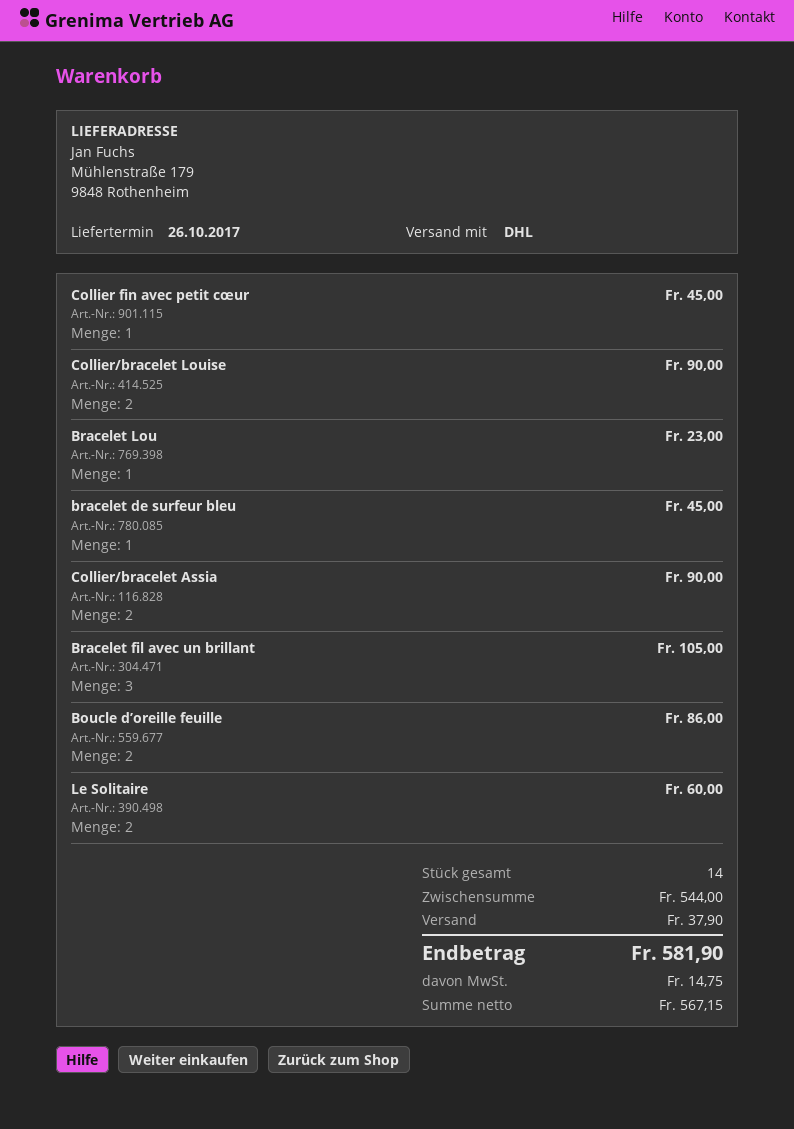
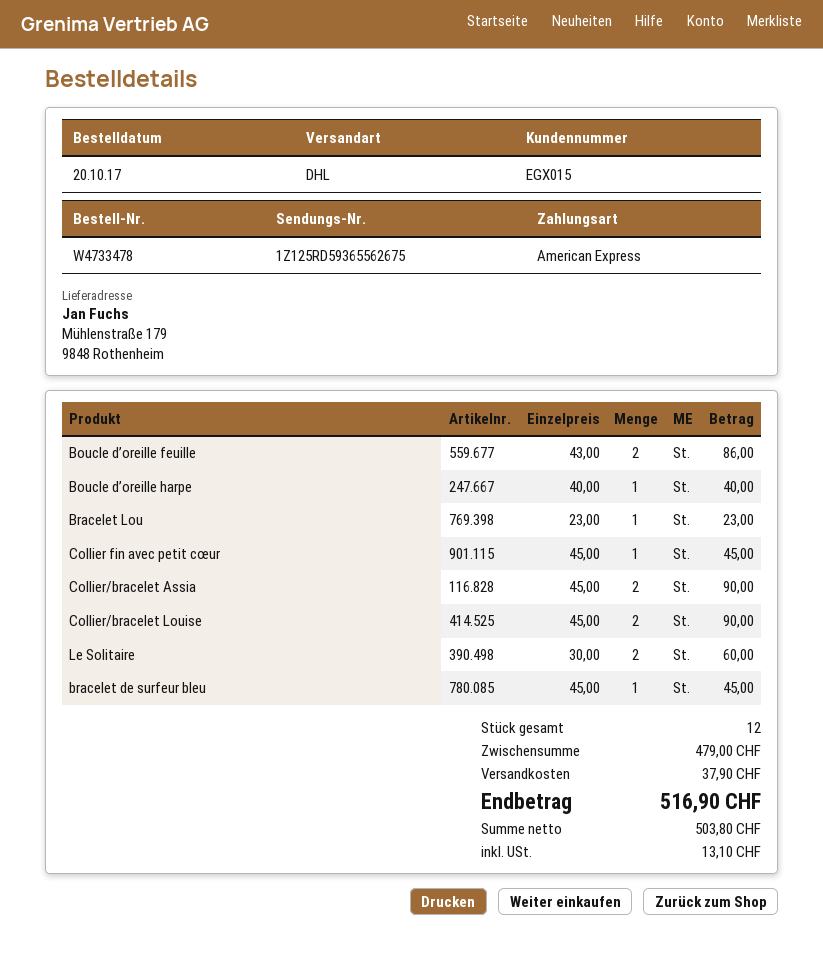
Bracelet fil avec un brillant: 3 for 105.00 -> none
Boucle d’oreille harpe: none -> 1 for 40.00
total quantity: 14 -> 12
subtotal: 544.00 -> 479.00
net: 567.15 -> 503.80
tax: 14.75 -> 13.10
total: 581.90 -> 516.90

